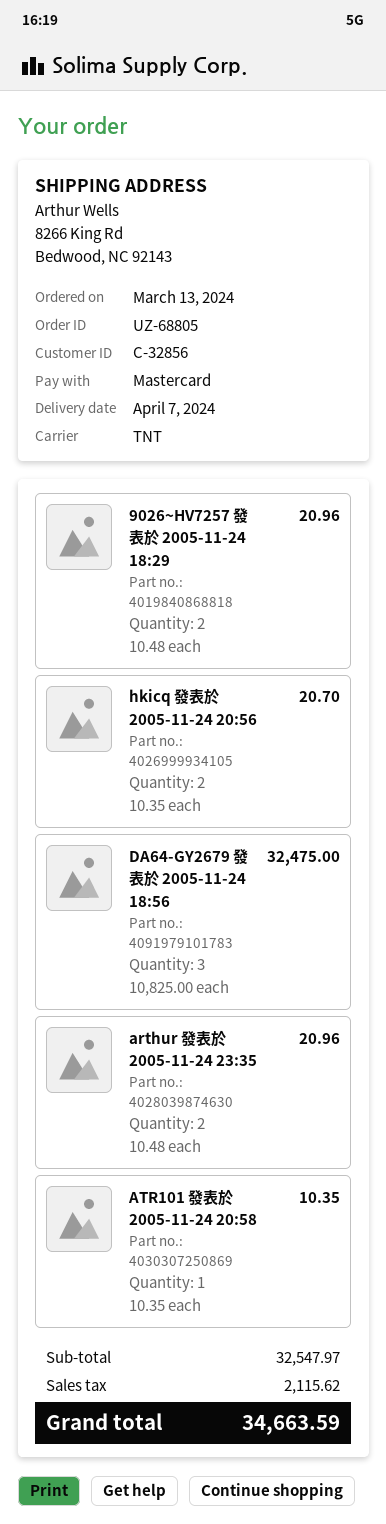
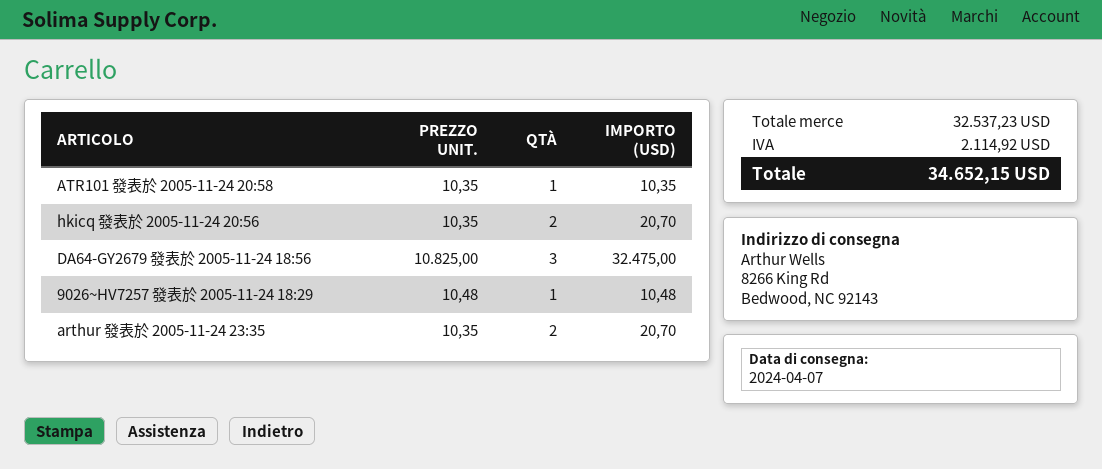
9026~HV7257 發表於 2005-11-24 18:29: 2 x 10.48 = 20.96 -> 1 x 10.48 = 10.48
arthur 發表於 2005-11-24 23:35: 2 x 10.48 = 20.96 -> 2 x 10.35 = 20.70
subtotal: 32547.97 -> 32537.23
tax: 2115.62 -> 2114.92
total: 34663.59 -> 34652.15

